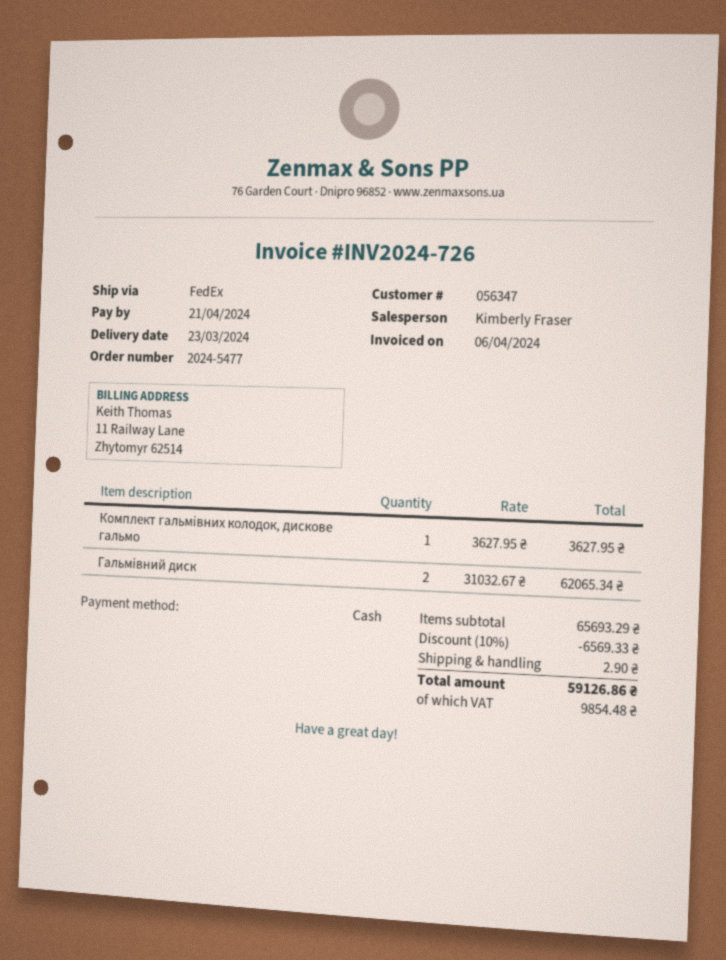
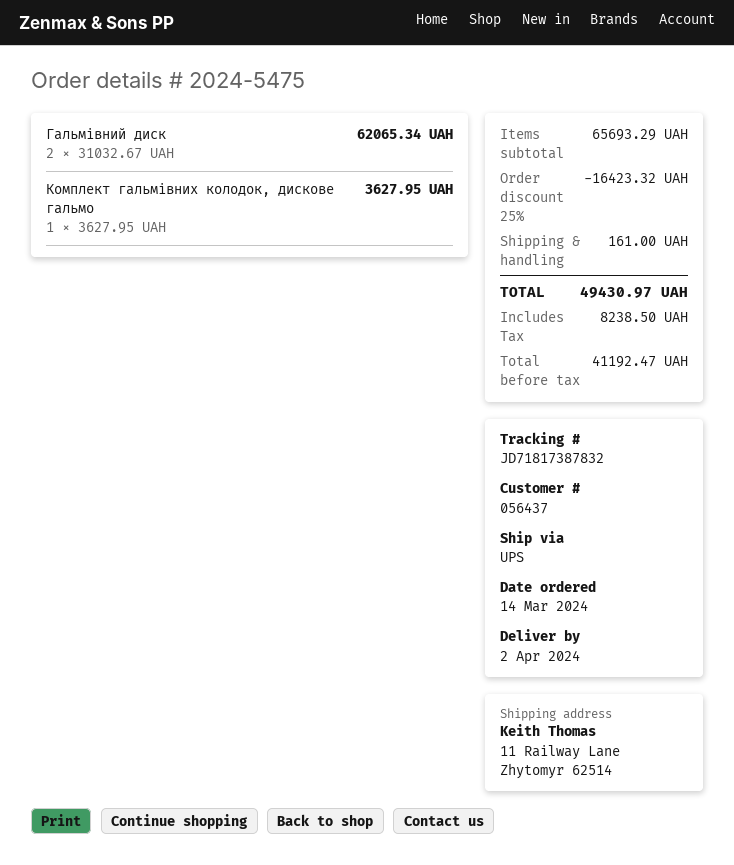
order number: 2024-5477 -> 2024-5475
delivery date: 2024-03-23 -> 2024-04-02
customer number: 056347 -> 056437
shipping method: FedEx -> UPS
discount: 10% = 6569.33 -> 25% = 16423.32
shipping: 2.90 -> 161.00
tax: 9854.48 -> 8238.50
total: 59126.86 -> 49430.97

